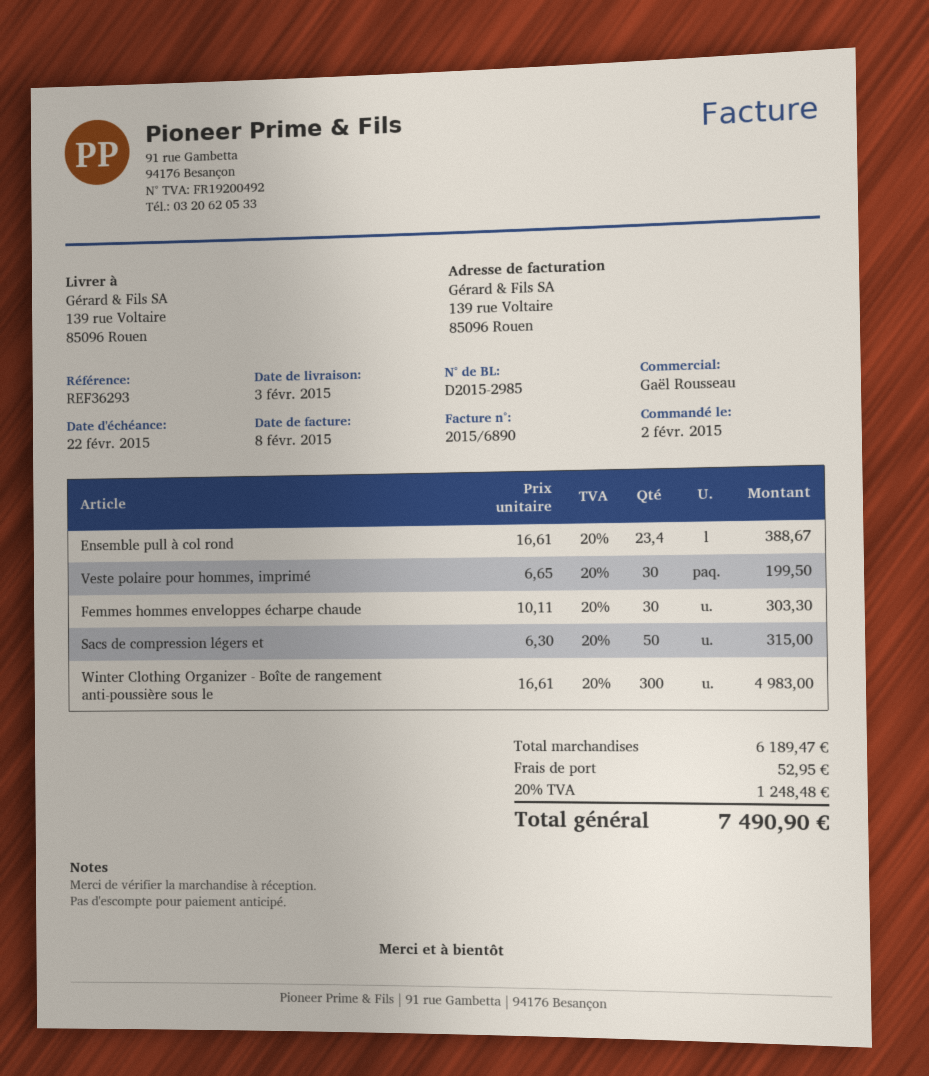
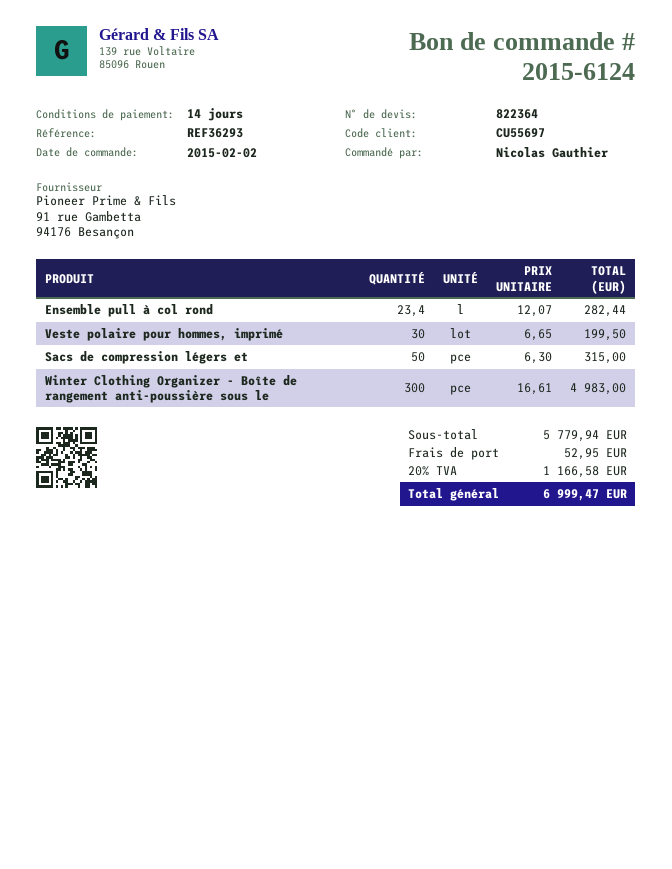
Ensemble pull à col rond: 23.4 x 16.61 = 388.67 -> 23.4 x 12.07 = 282.44
Femmes hommes enveloppes écharpe chaude: 30 x 10.11 = 303.30 -> none
subtotal: 6189.47 -> 5779.94
tax: 20% = 1248.48 -> 20% = 1166.58
total: 7490.90 -> 6999.47

